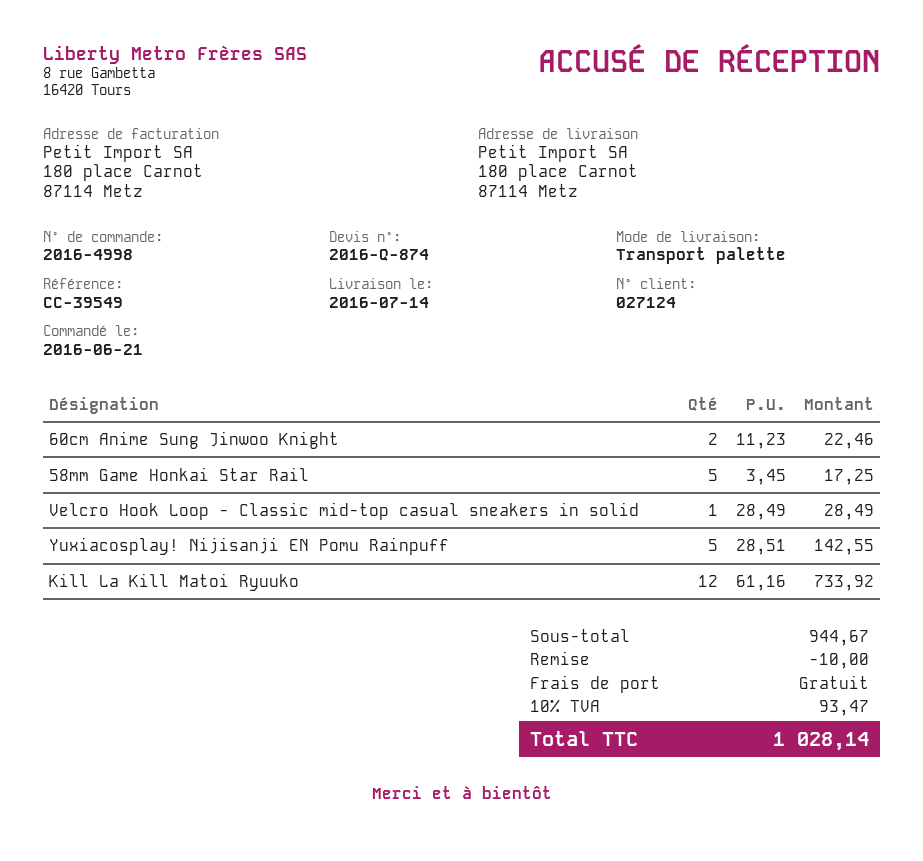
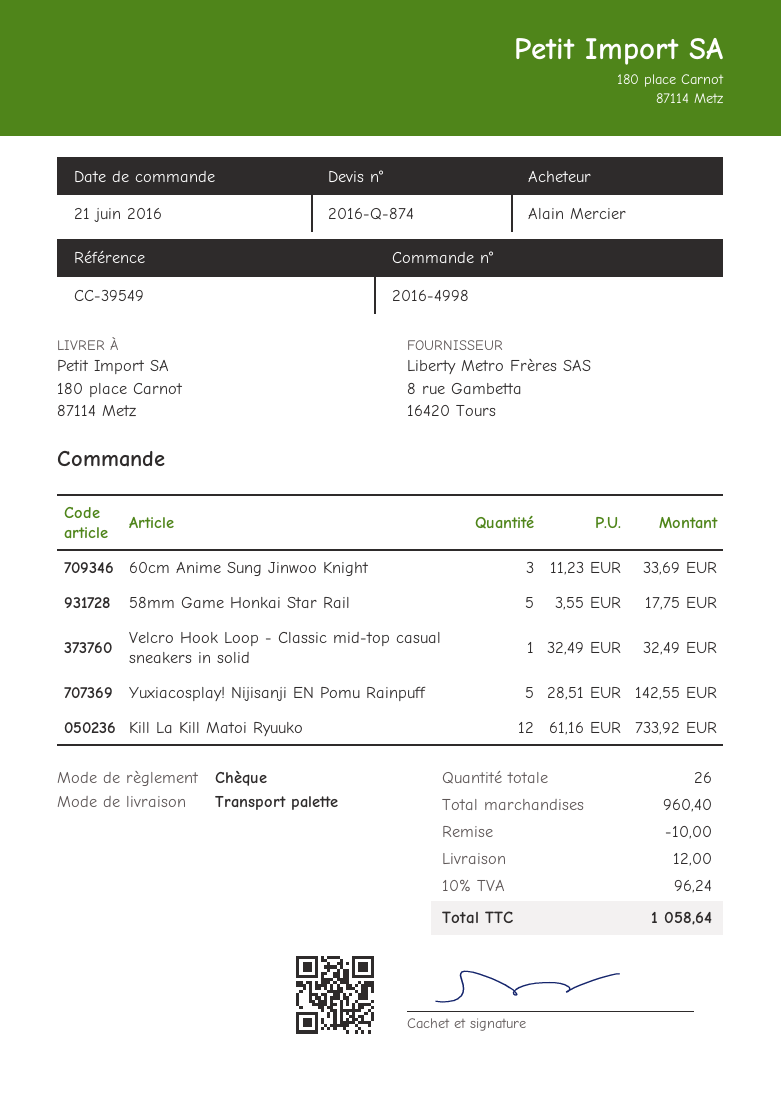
60cm Anime Sung Jinwoo Knight: 2 x 11.23 = 22.46 -> 3 x 11.23 = 33.69
58mm Game Honkai Star Rail: 5 x 3.45 = 17.25 -> 5 x 3.55 = 17.75
Velcro Hook Loop - Classic mid-top casual sneakers in solid: 1 x 28.49 = 28.49 -> 1 x 32.49 = 32.49
subtotal: 944.67 -> 960.40
shipping: 0.00 -> 12.00
tax: 10% = 93.47 -> 10% = 96.24
total: 1028.14 -> 1058.64

